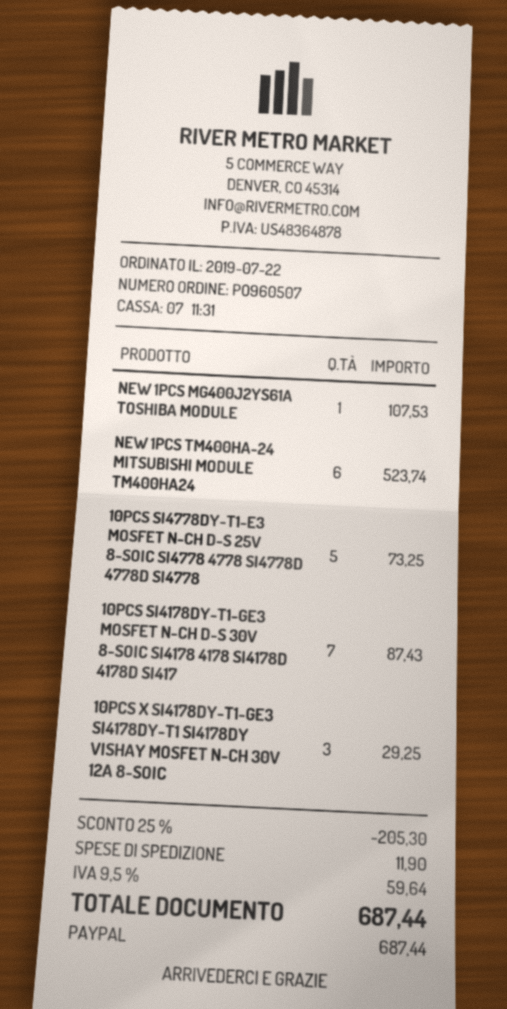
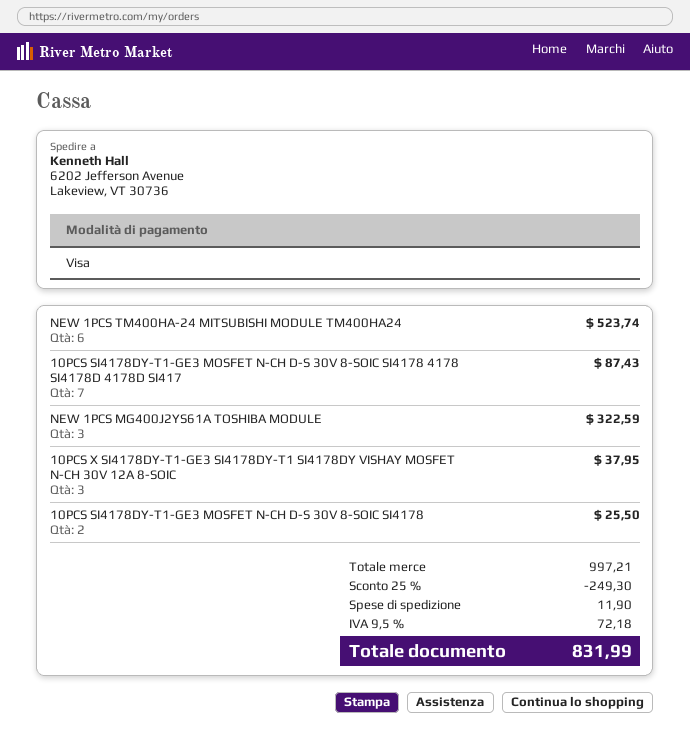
payment method: PayPal -> Visa
NEW 1PCS MG400J2YS61A TOSHIBA MODULE: 1 for 107.53 -> 3 for 322.59
10PCS SI4778DY-T1-E3 MOSFET N-CH D-S 25V 8-SOIC SI4778 4778 SI4778D 4778D SI4778: 5 for 73.25 -> none
10PCS X SI4178DY-T1-GE3 SI4178DY-T1 SI4178DY VISHAY MOSFET N-CH 30V 12A 8-SOIC: 3 for 29.25 -> 3 for 37.95
10PCS SI4178DY-T1-GE3 MOSFET N-CH D-S 30V 8-SOIC SI4178: none -> 2 for 25.50
discount: 25% = 205.30 -> 25% = 249.30
tax: 9.5% = 59.64 -> 9.5% = 72.18
total: 687.44 -> 831.99

